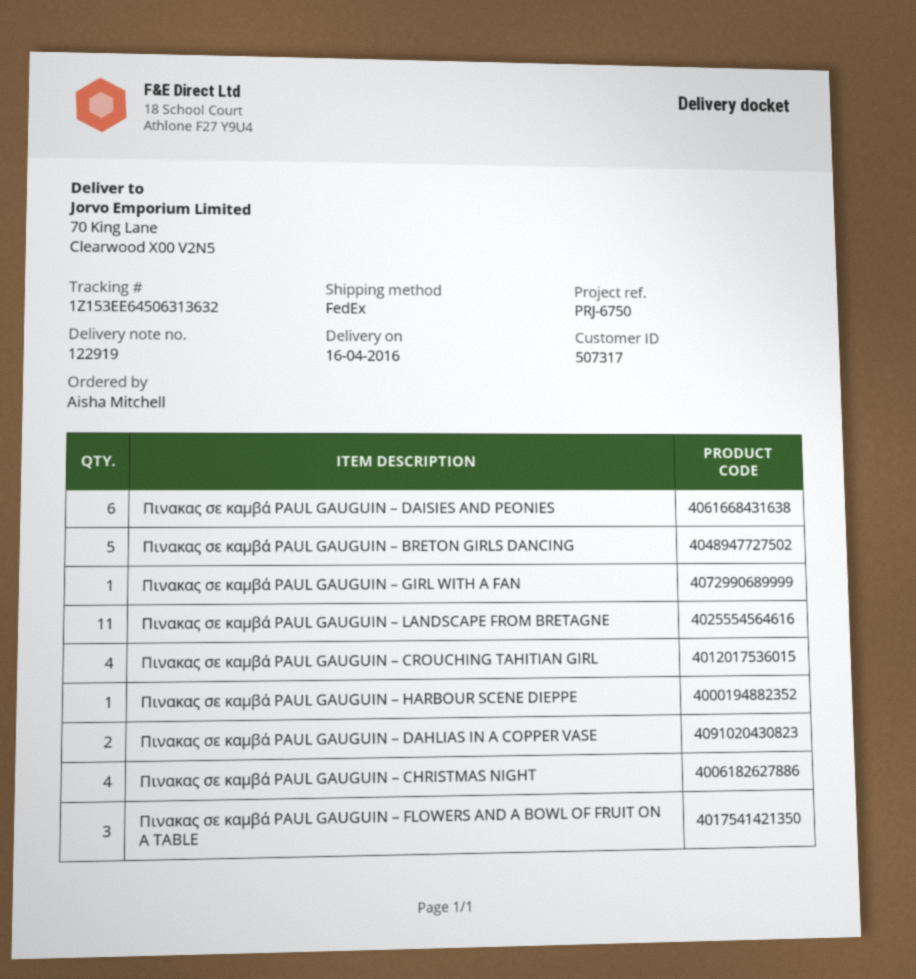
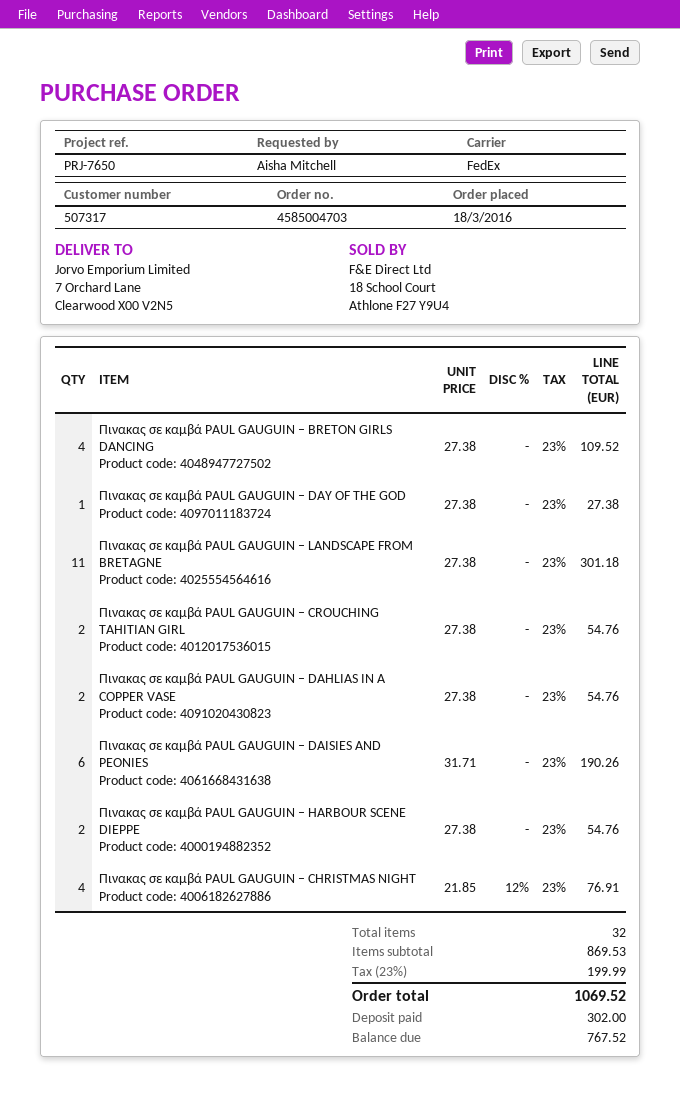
reference: PRJ-6750 -> PRJ-7650
ship to: 70 King Lane, Clearwood X00 V2N5 -> 7 Orchard Lane, Clearwood X00 V2N5
Πινακας σε καμβά PAUL GAUGUIN – BRETON GIRLS DANCING: 5 -> 4
Πινακας σε καμβά PAUL GAUGUIN – GIRL WITH A FAN: 1 -> none
Πινακας σε καμβά PAUL GAUGUIN – CROUCHING TAHITIAN GIRL: 4 -> 2
Πινακας σε καμβά PAUL GAUGUIN – HARBOUR SCENE DIEPPE: 1 -> 2
Πινακας σε καμβά PAUL GAUGUIN – FLOWERS AND A BOWL OF FRUIT ON A TABLE: 3 -> none
Πινακας σε καμβά PAUL GAUGUIN – DAY OF THE GOD: none -> 1

